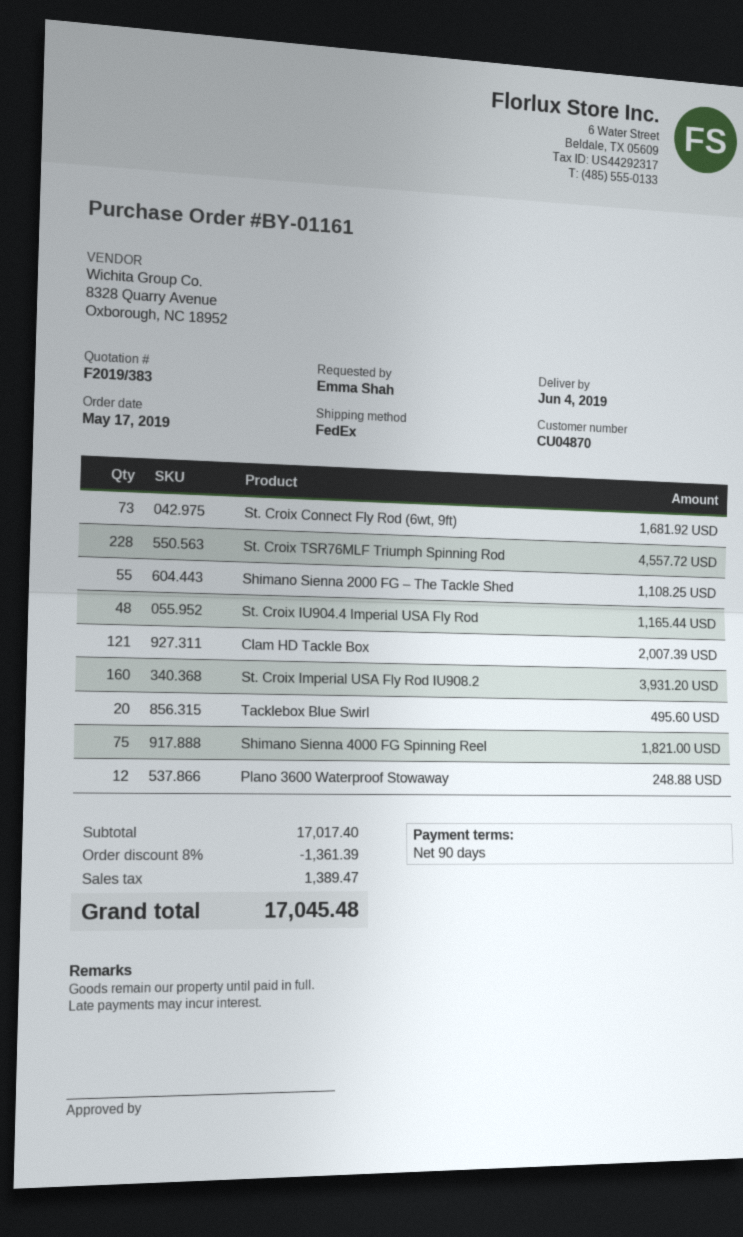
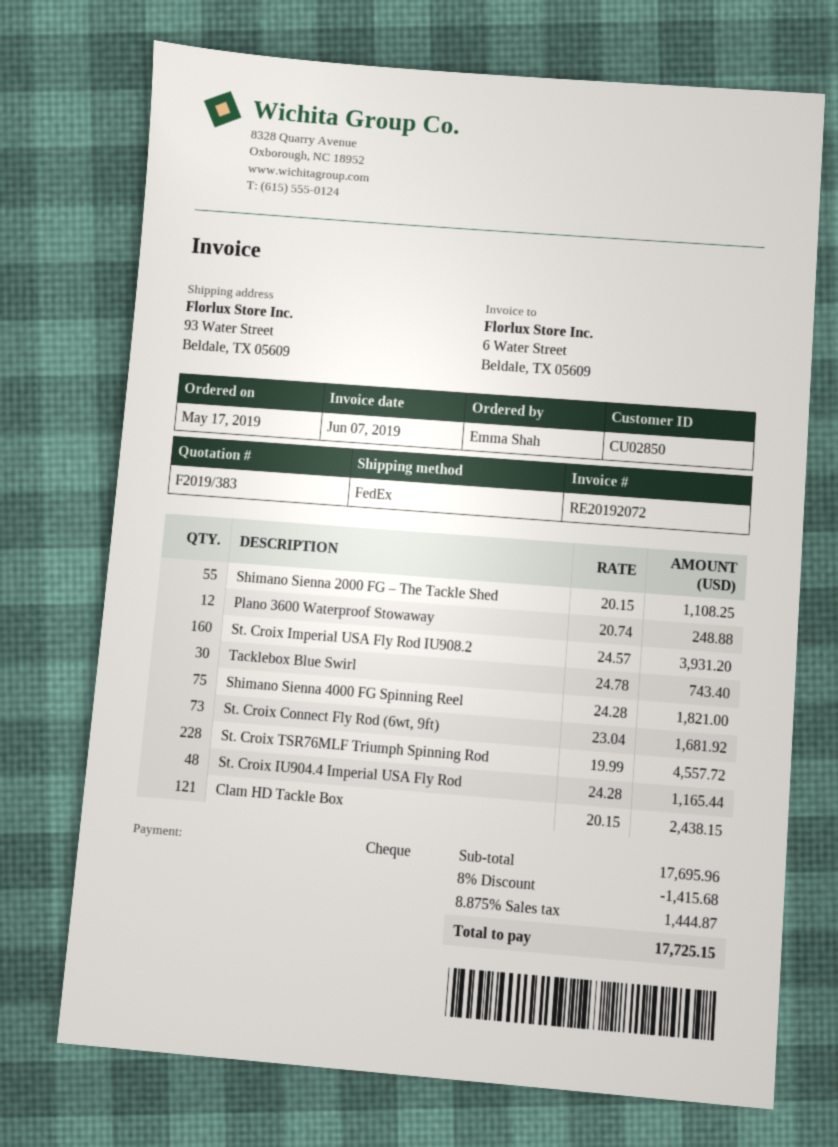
customer number: CU04870 -> CU02850
Clam HD Tackle Box: 121 for 2007.39 -> 121 for 2438.15
Tacklebox Blue Swirl: 20 for 495.60 -> 30 for 743.40
subtotal: 17017.40 -> 17695.96
discount: 8% = 1361.39 -> 8% = 1415.68
tax: 1389.47 -> 1444.87
total: 17045.48 -> 17725.15

